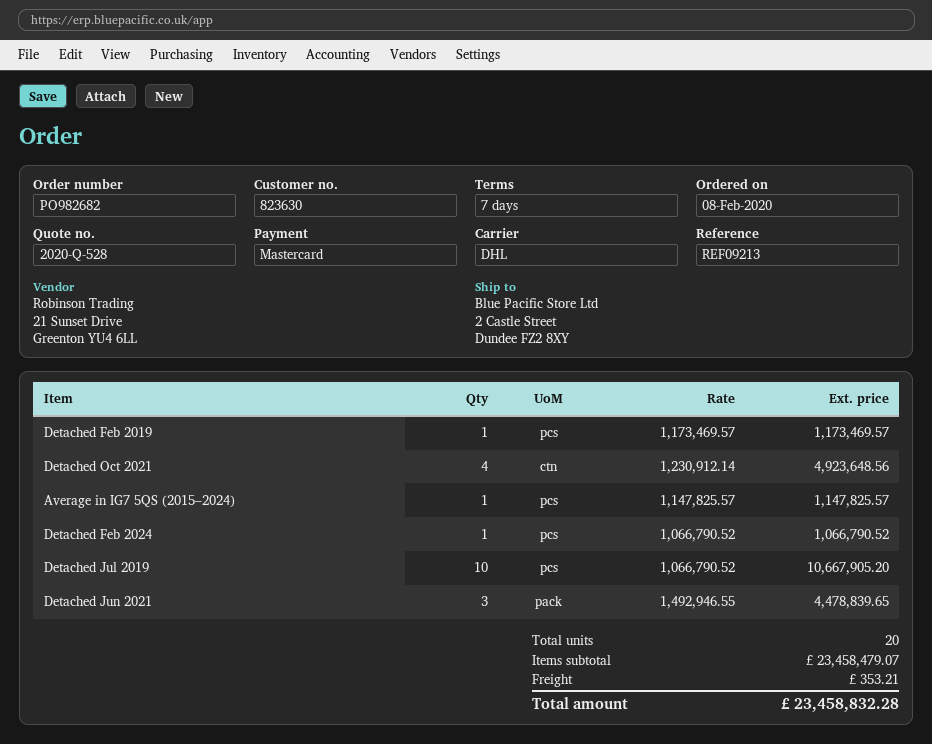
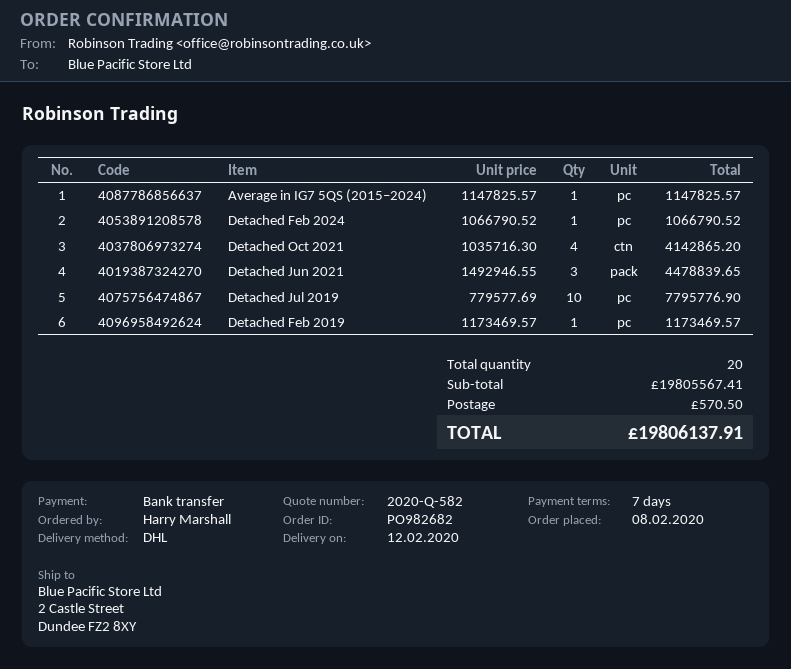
quote number: 2020-Q-528 -> 2020-Q-582
payment method: Mastercard -> bank transfer
Detached Oct 2021: 4 x 1230912.14 = 4923648.56 -> 4 x 1035716.30 = 4142865.20
Detached Jul 2019: 10 x 1066790.52 = 10667905.20 -> 10 x 779577.69 = 7795776.90
subtotal: 23458479.07 -> 19805567.41
shipping: 353.21 -> 570.50
total: 23458832.28 -> 19806137.91

